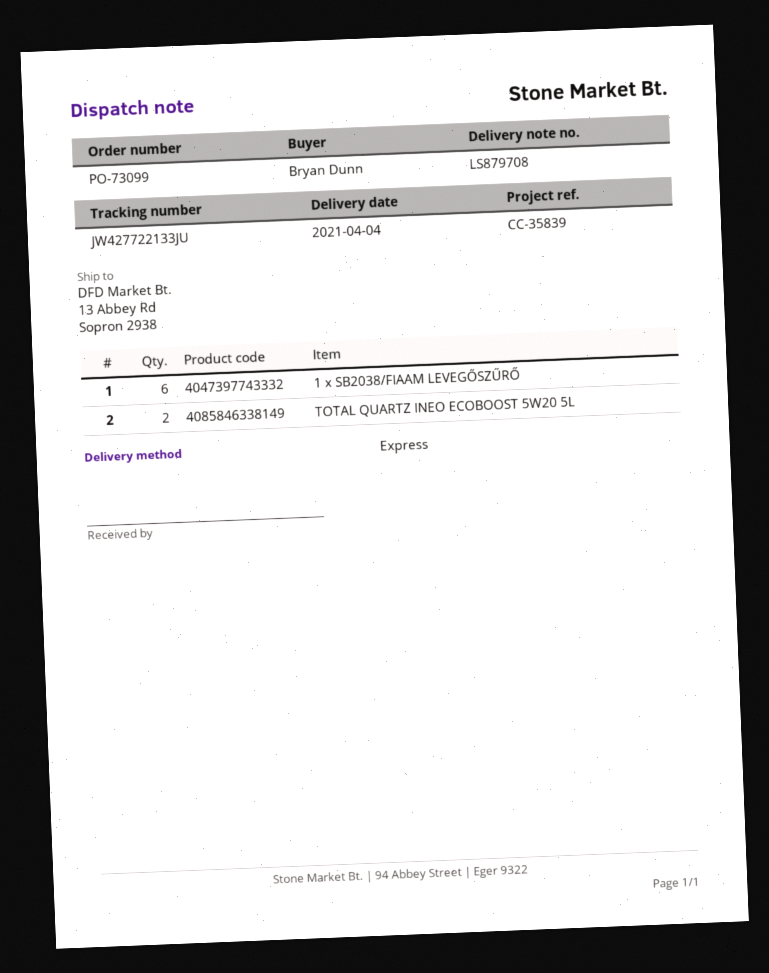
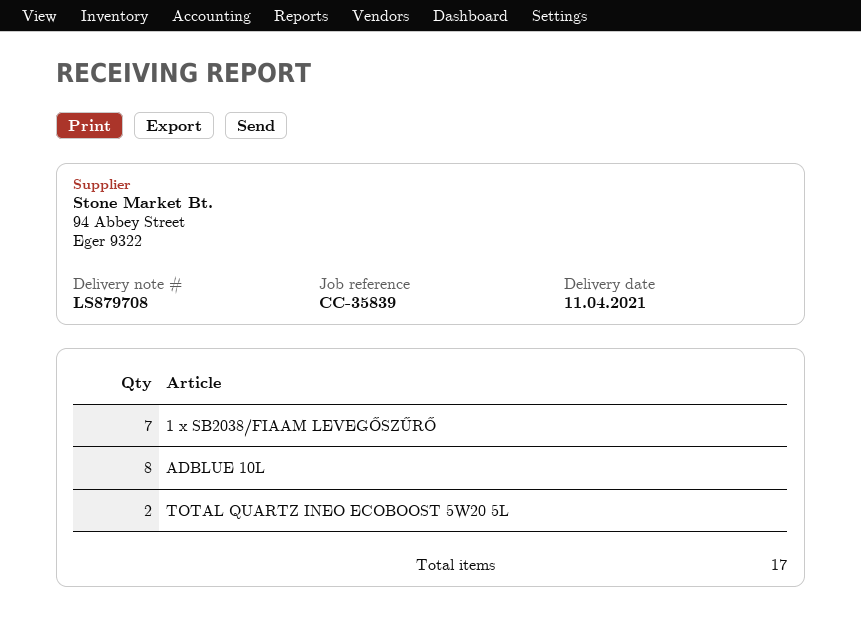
delivery date: 2021-04-04 -> 2021-04-11
1 x SB2038/FIAAM LEVEGŐSZŰRŐ: 6 -> 7
ADBLUE 10L: none -> 8

